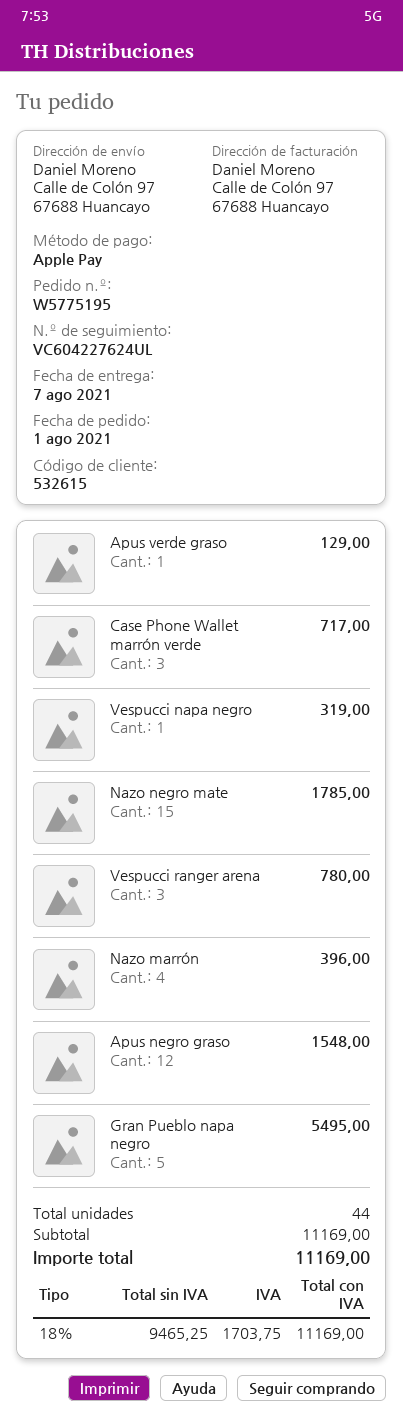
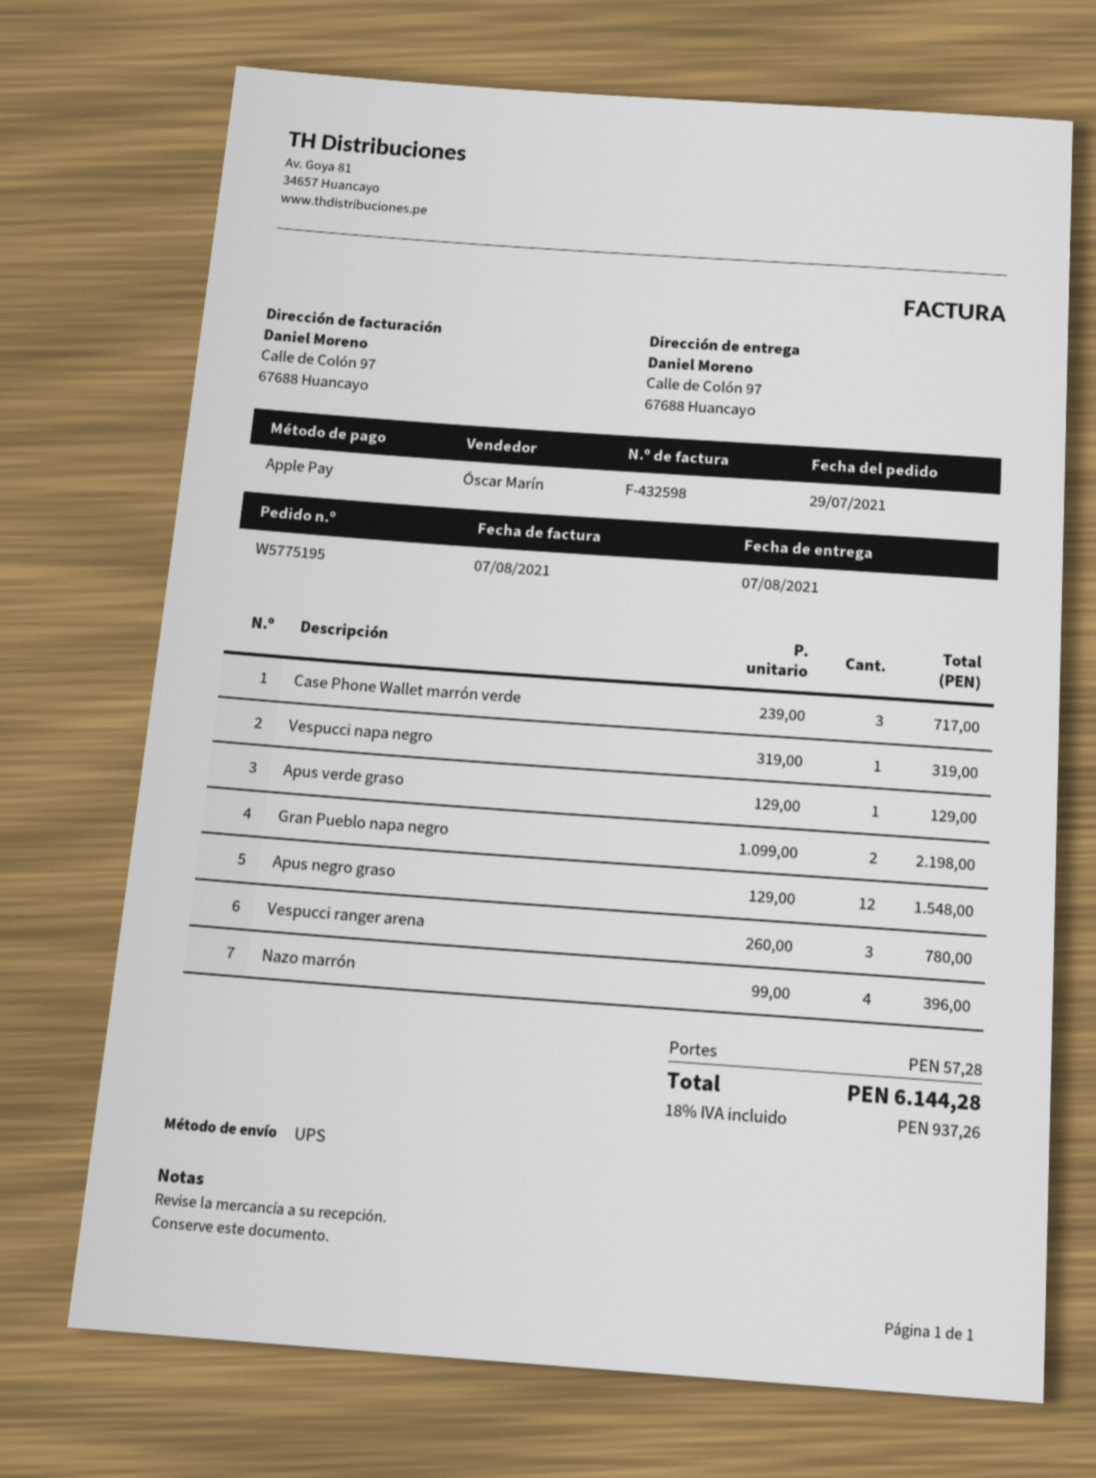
order date: 2021-08-01 -> 2021-07-29
Nazo negro mate: 15 for 1785.00 -> none
Gran Pueblo napa negro: 5 for 5495.00 -> 2 for 2198.00
shipping: none -> 57.28
tax: 18% = 1703.75 -> 18% = 937.26
total: 11169.00 -> 6144.28

